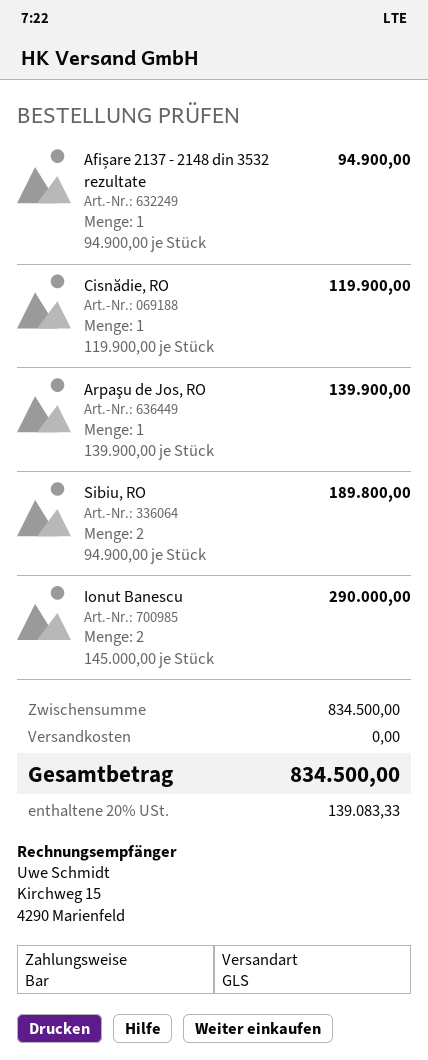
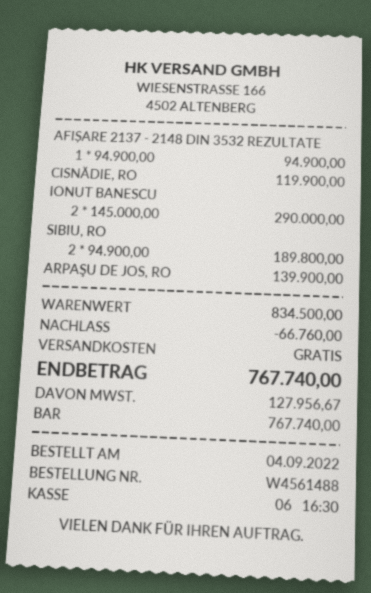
discount: none -> 66760.00
tax: 139083.33 -> 127956.67
total: 834500.00 -> 767740.00

